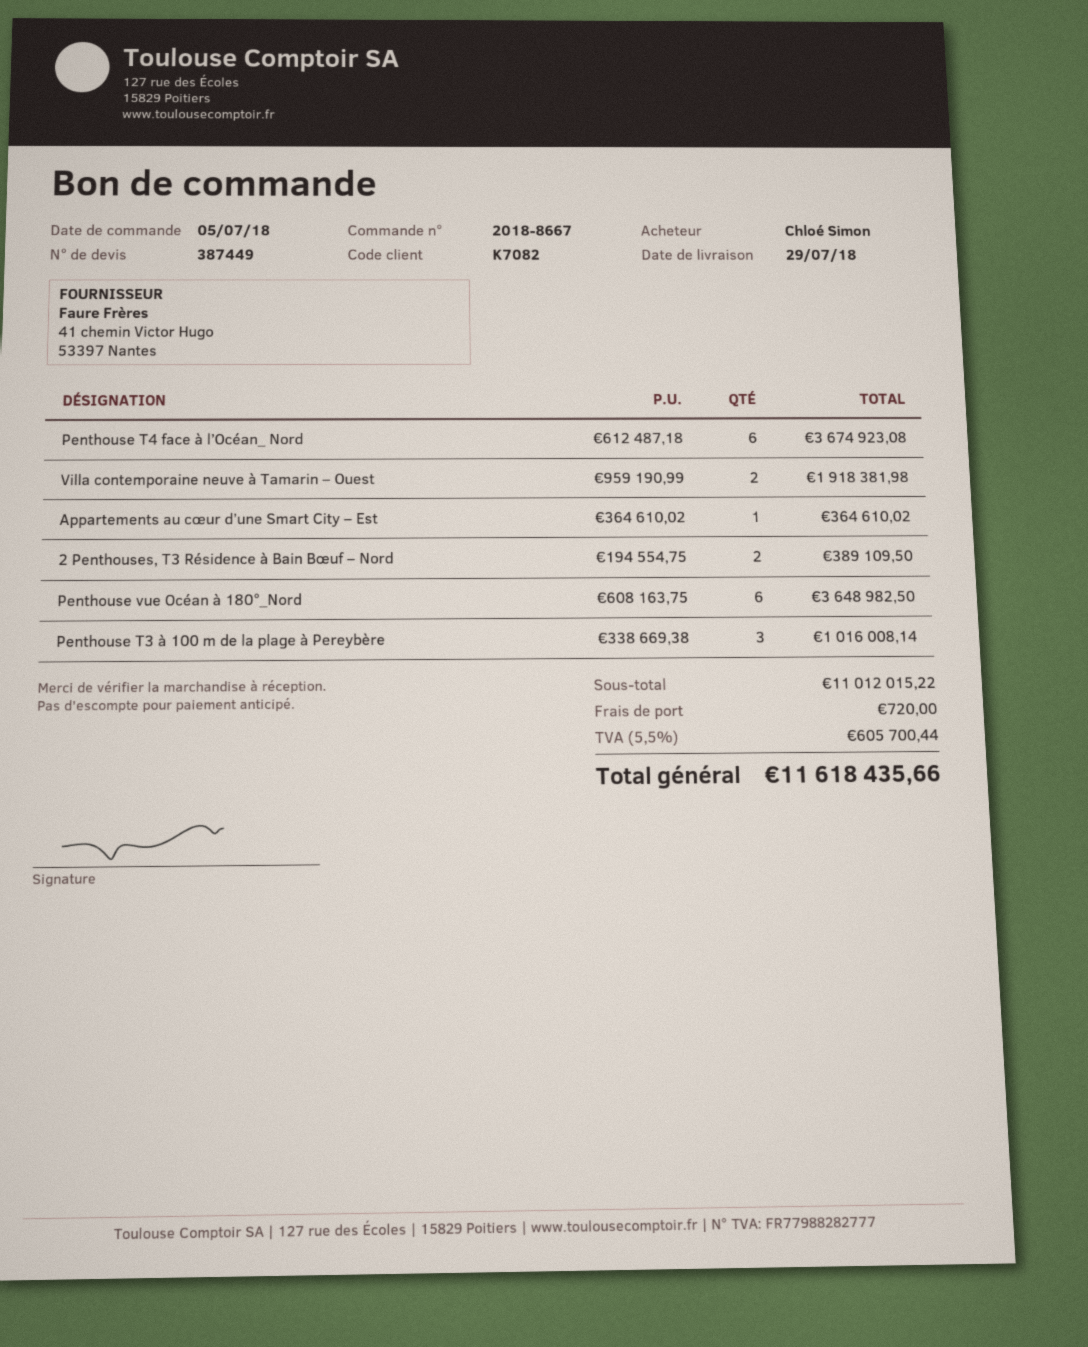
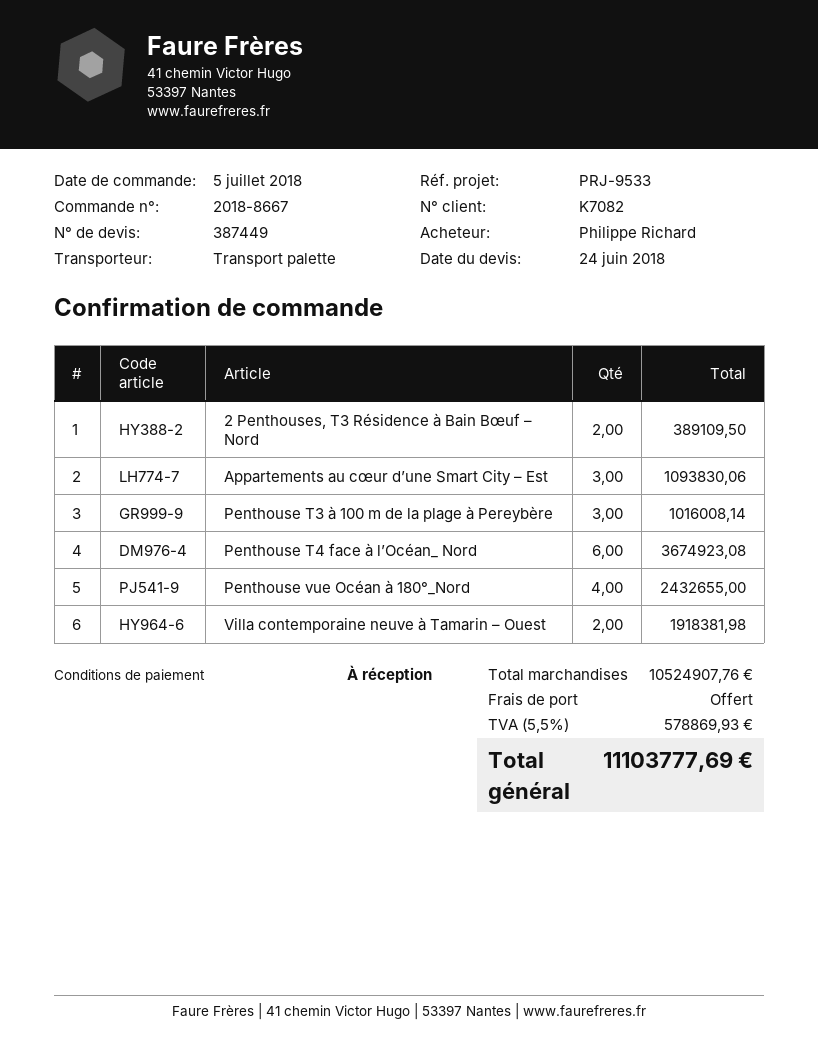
ordered by: Chloé Simon -> Philippe Richard
Appartements au cœur d’une Smart City – Est: 1 for 364610.02 -> 3 for 1093830.06
Penthouse vue Océan à 180°_Nord: 6 for 3648982.50 -> 4 for 2432655.00
subtotal: 11012015.22 -> 10524907.76
shipping: 720.00 -> 0.00
tax: 5.5% = 605700.44 -> 5.5% = 578869.93
total: 11618435.66 -> 11103777.69

